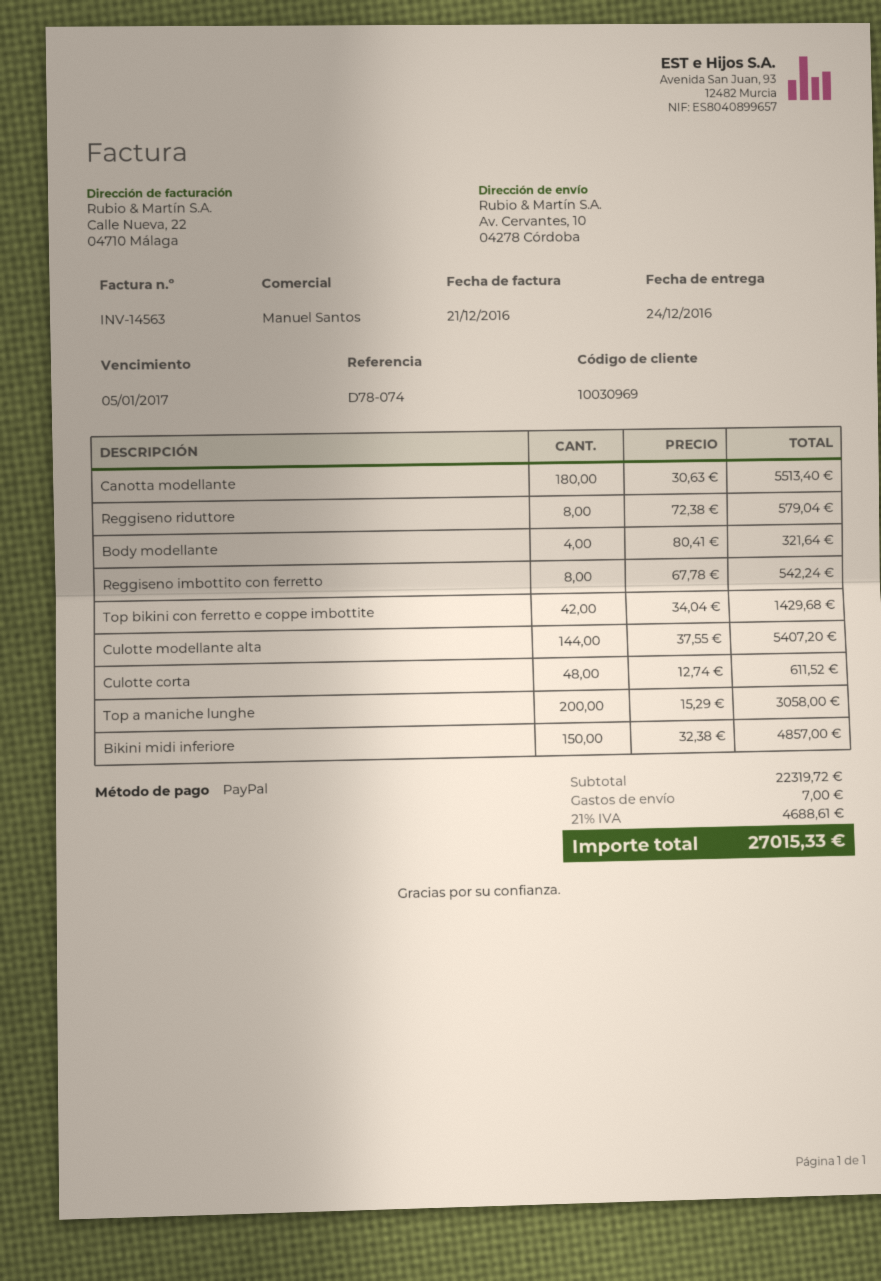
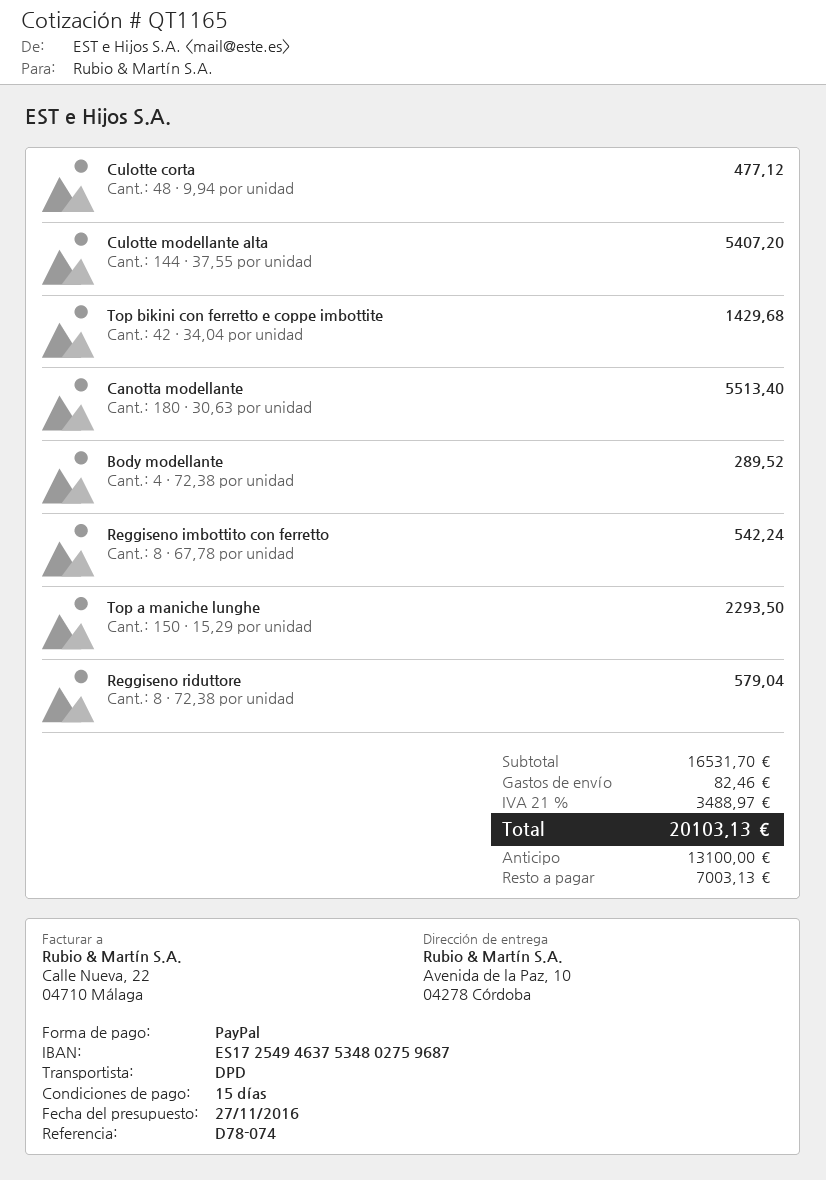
ship to: Av. Cervantes, 10, 04278 Córdoba -> Avenida de la Paz, 10, 04278 Córdoba
Body modellante: 4 x 80.41 = 321.64 -> 4 x 72.38 = 289.52
Culotte corta: 48 x 12.74 = 611.52 -> 48 x 9.94 = 477.12
Top a maniche lunghe: 200 x 15.29 = 3058.00 -> 150 x 15.29 = 2293.50
Bikini midi inferiore: 150 x 32.38 = 4857.00 -> none
subtotal: 22319.72 -> 16531.70
shipping: 7.00 -> 82.46
tax: 21% = 4688.61 -> 21% = 3488.97
total: 27015.33 -> 20103.13

